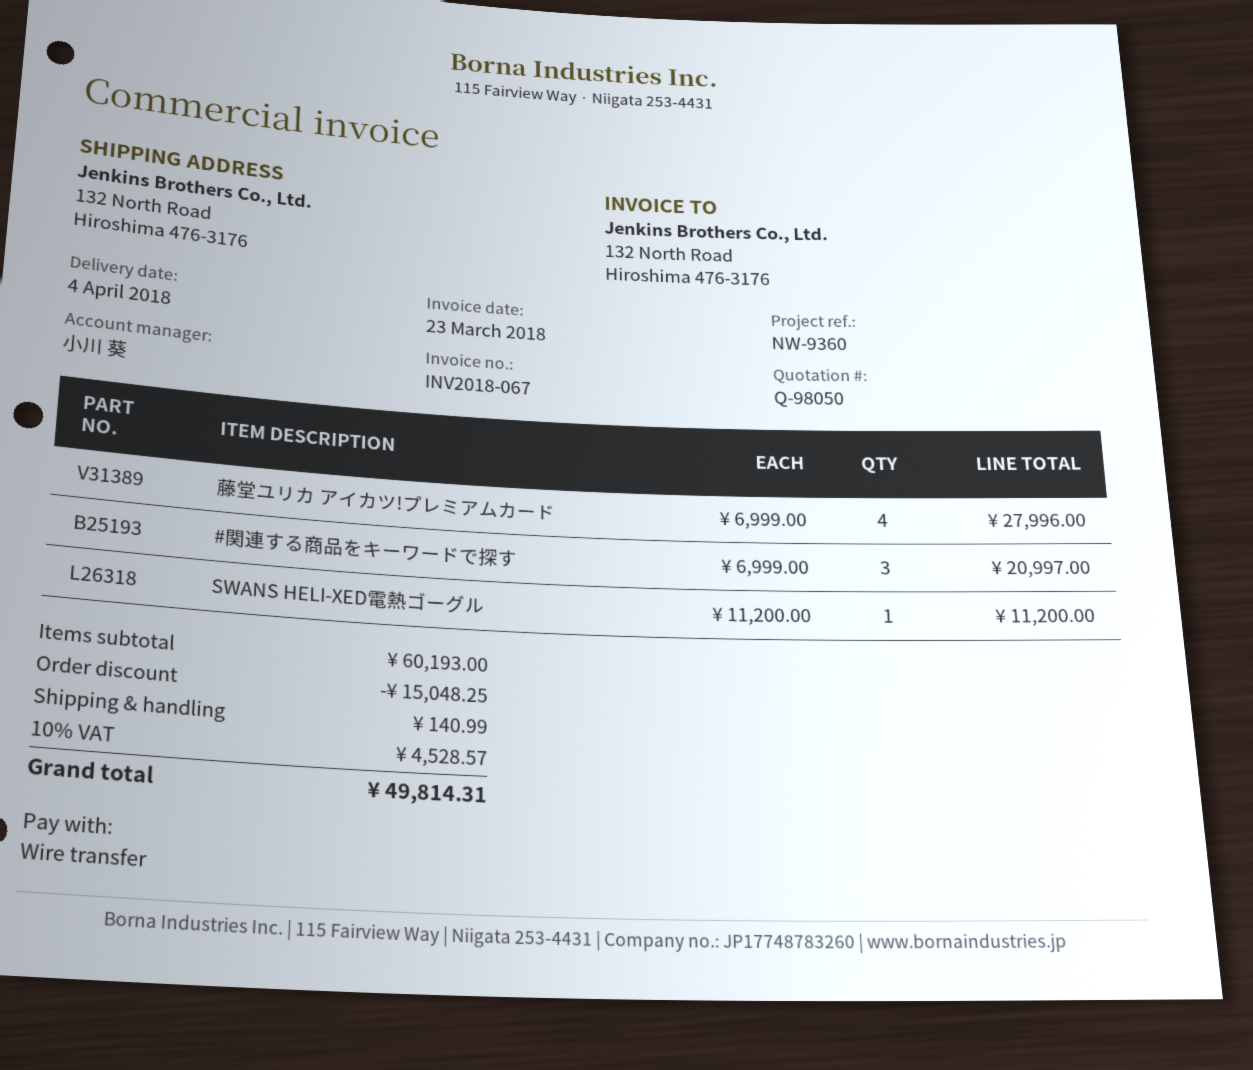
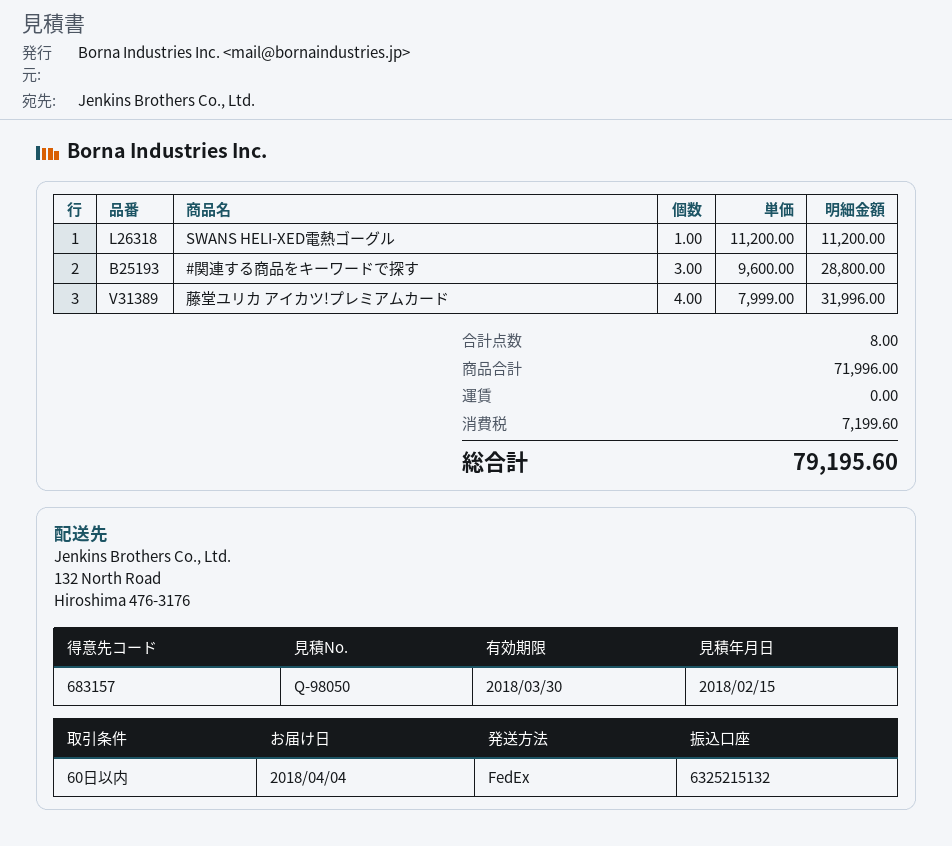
藤堂ユリカ アイカツ!プレミアムカード: 4 x 6999.00 = 27996.00 -> 4 x 7999.00 = 31996.00
#関連する商品をキーワードで探す: 3 x 6999.00 = 20997.00 -> 3 x 9600.00 = 28800.00
subtotal: 60193.00 -> 71996.00
discount: 15048.25 -> none
shipping: 140.99 -> 0.00
tax: 4528.57 -> 7199.60
total: 49814.31 -> 79195.60

